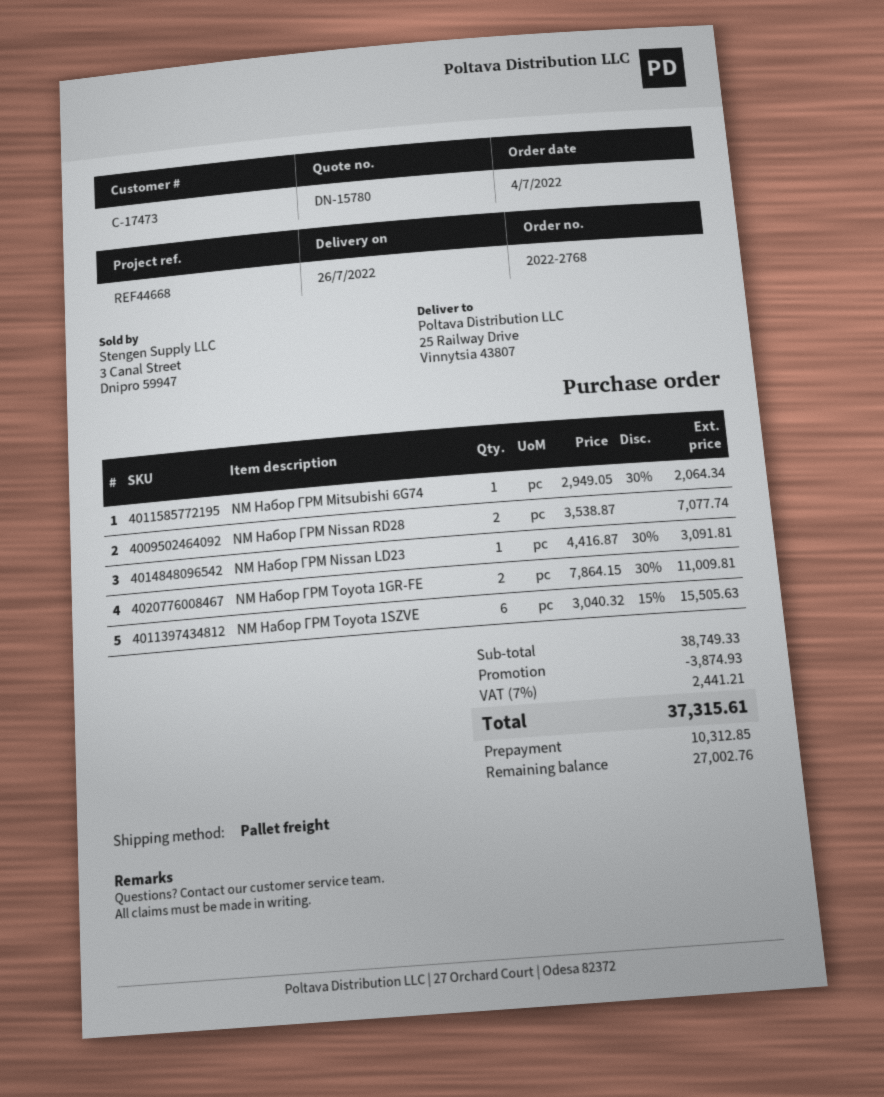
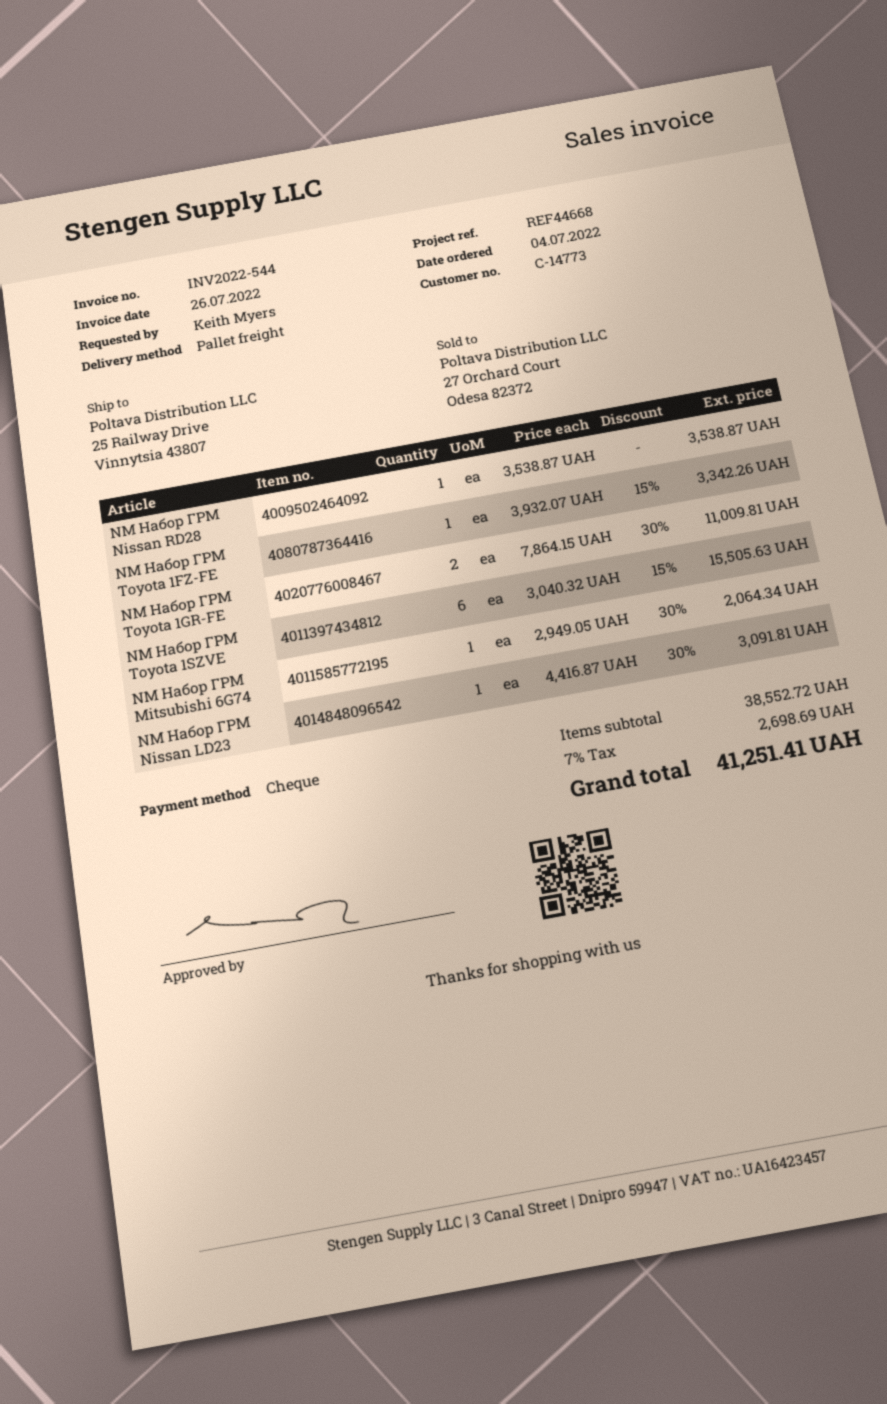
customer number: C-17473 -> C-14773
NM Набор ГРМ Nissan RD28: 2 x 3538.87 = 7077.74 -> 1 x 3538.87 = 3538.87
NM Набор ГРМ Toyota 1FZ-FE: none -> 1 x 3932.07 - 15% = 3342.26
subtotal: 38749.33 -> 38552.72
discount: 3874.93 -> none
tax: 7% = 2441.21 -> 7% = 2698.69
total: 37315.61 -> 41251.41

